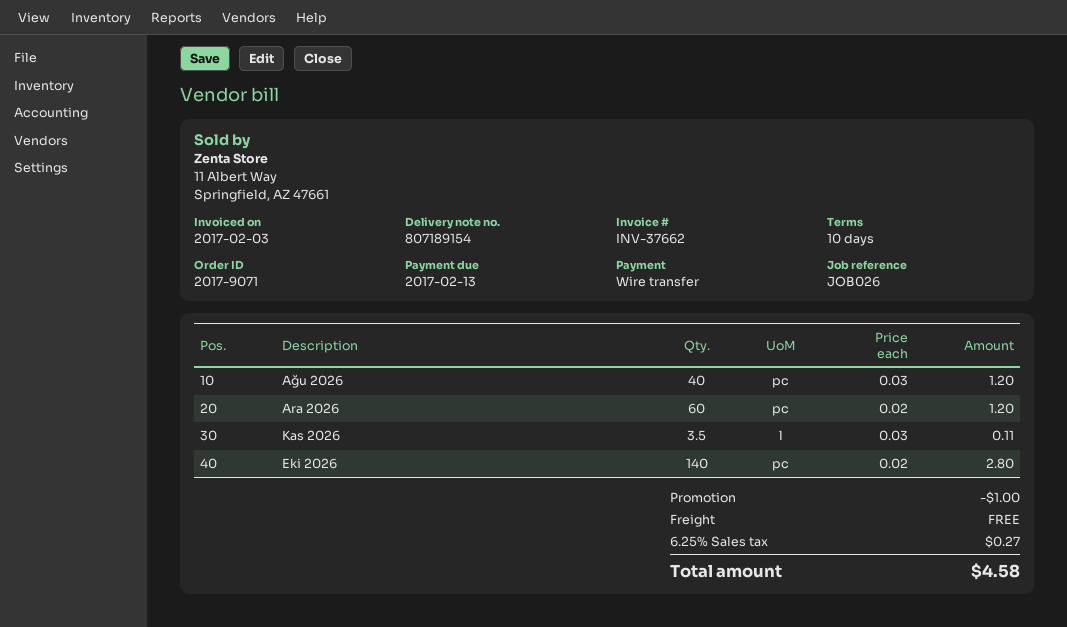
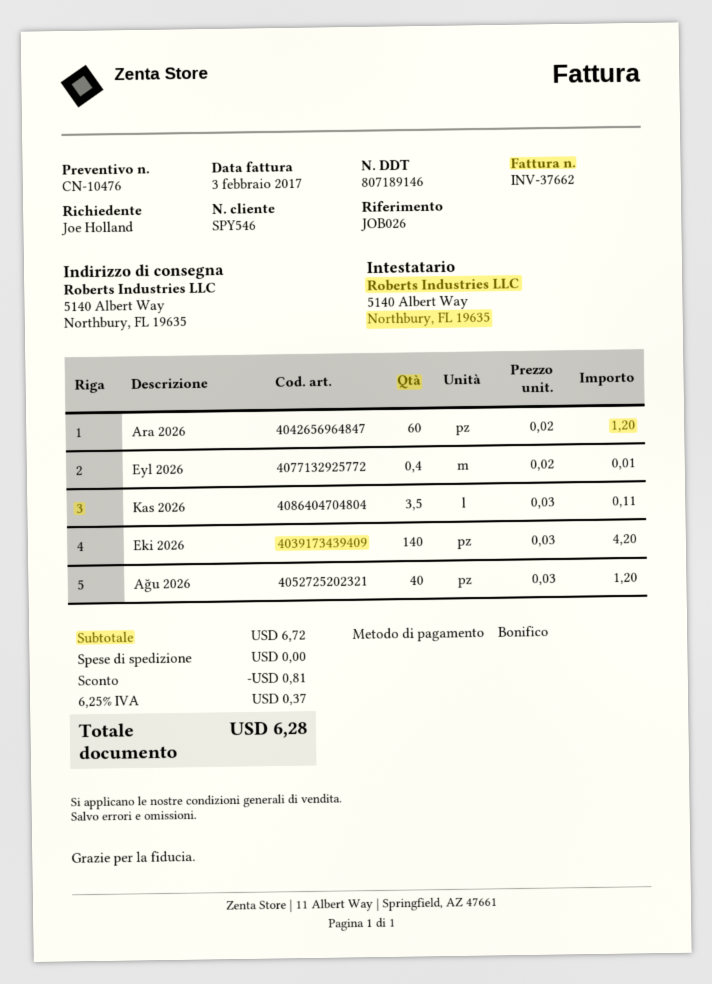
delivery note number: 807189154 -> 807189146
Eki 2026: 140 x 0.02 = 2.80 -> 140 x 0.03 = 4.20
Eyl 2026: none -> 0.4 x 0.02 = 0.01
discount: 1.00 -> 0.81
tax: 6.25% = 0.27 -> 6.25% = 0.37
total: 4.58 -> 6.28

